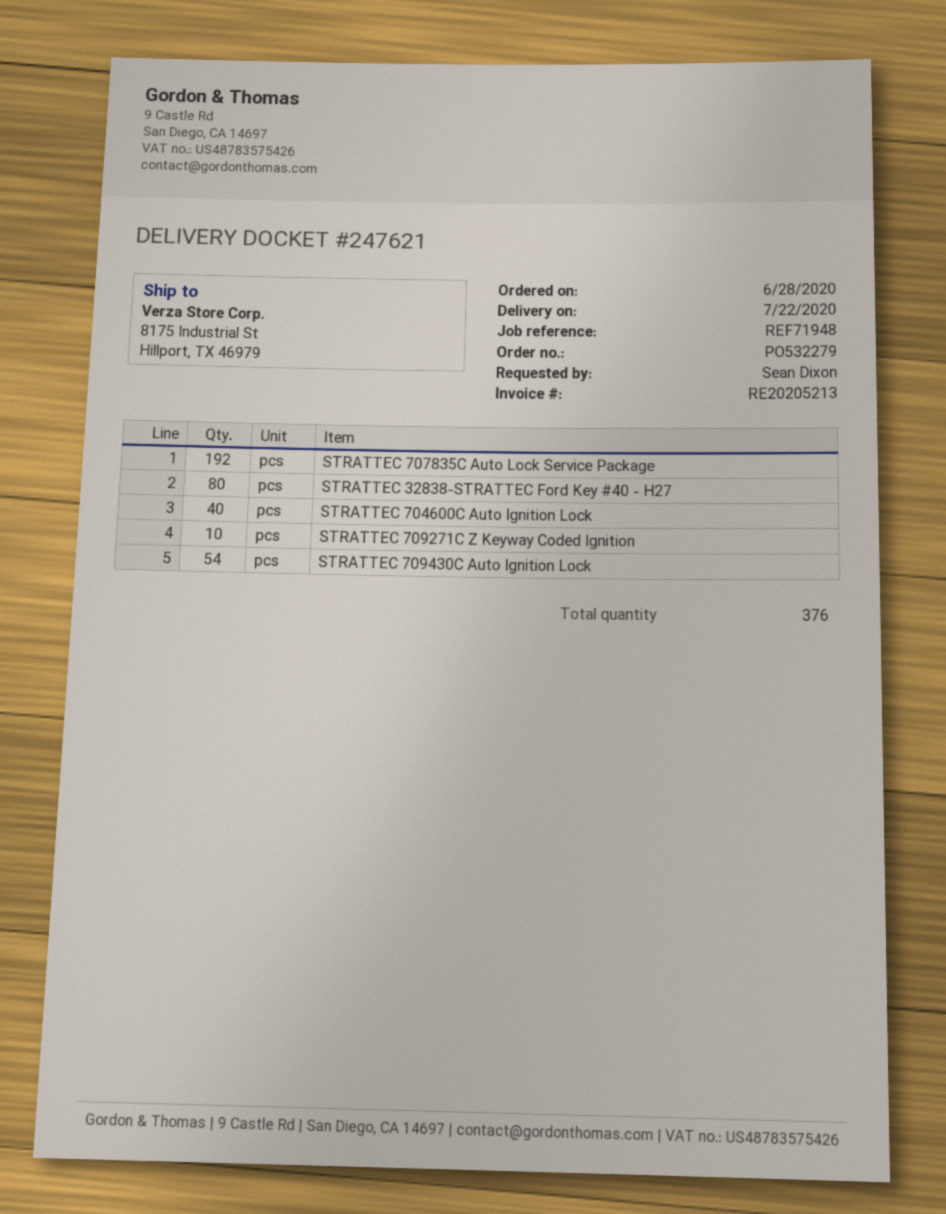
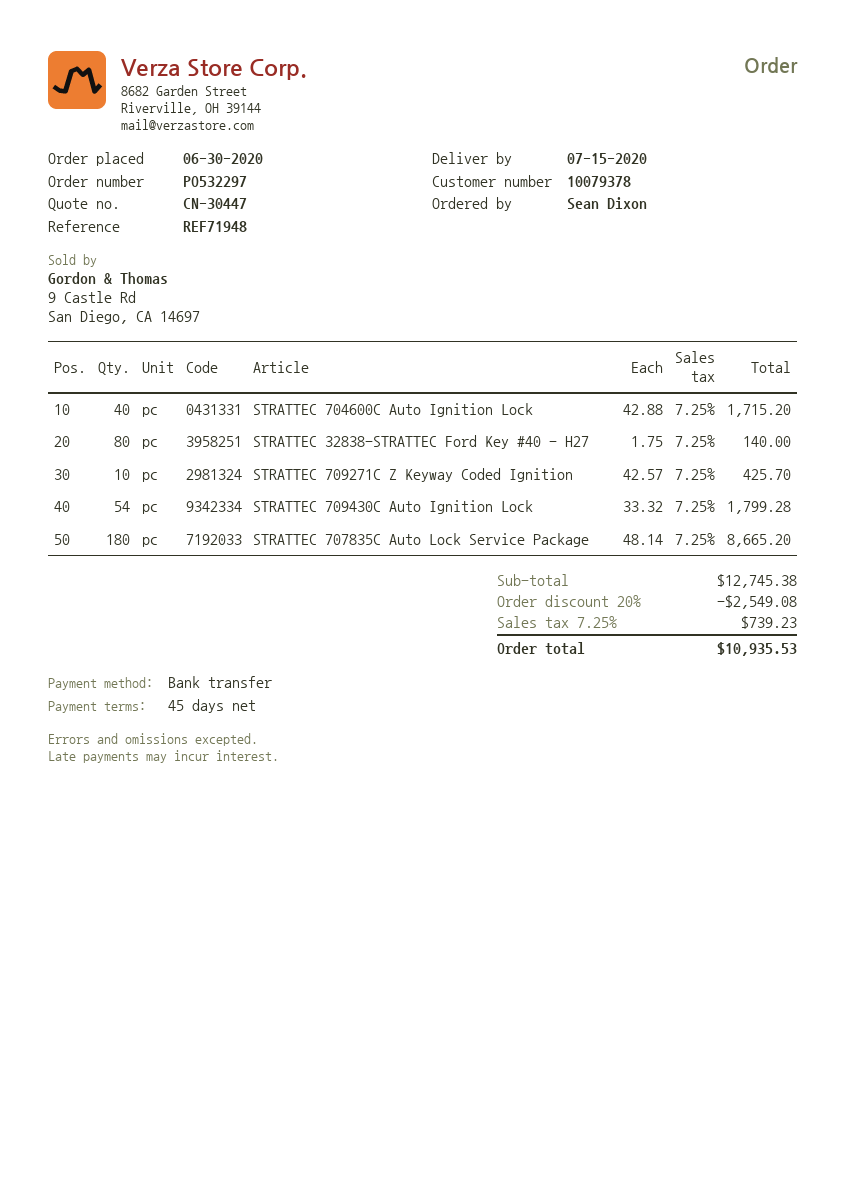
order number: PO532279 -> PO532297
order date: 2020-06-28 -> 2020-06-30
delivery date: 2020-07-22 -> 2020-07-15
STRATTEC 707835C Auto Lock Service Package: 192 -> 180

